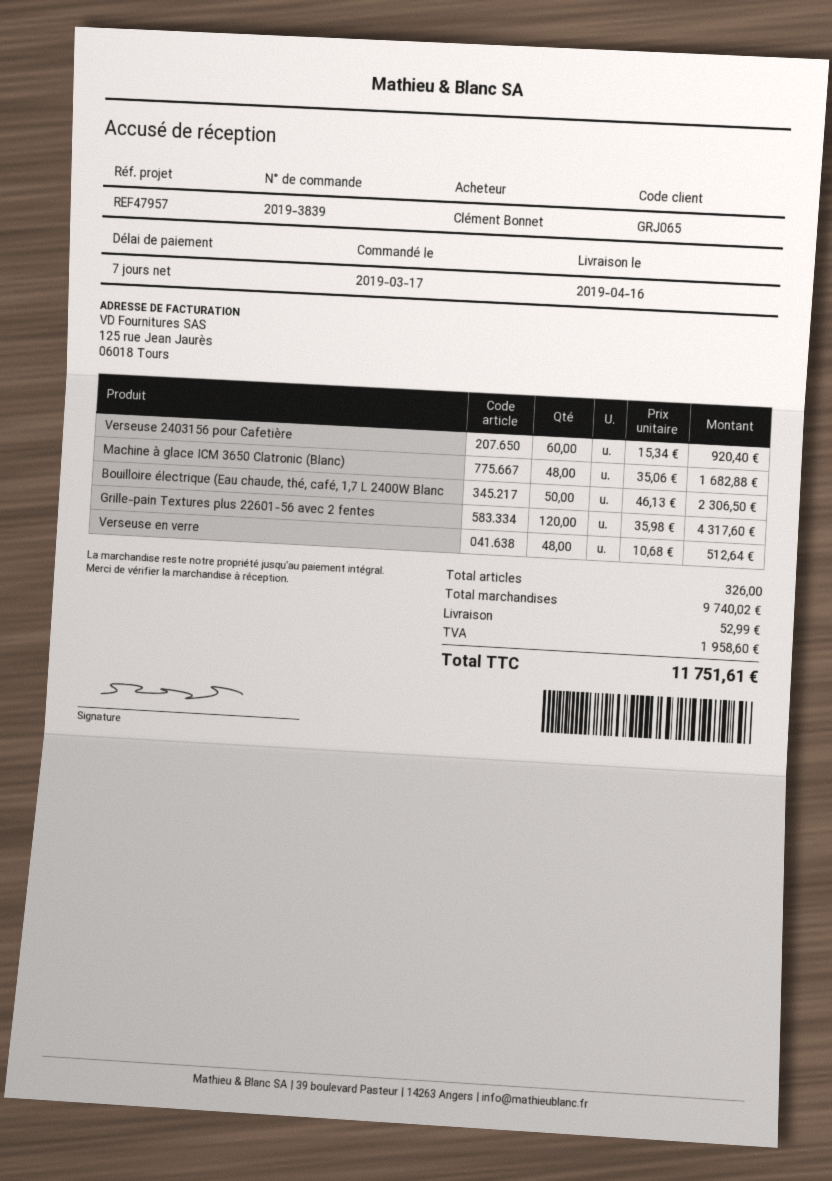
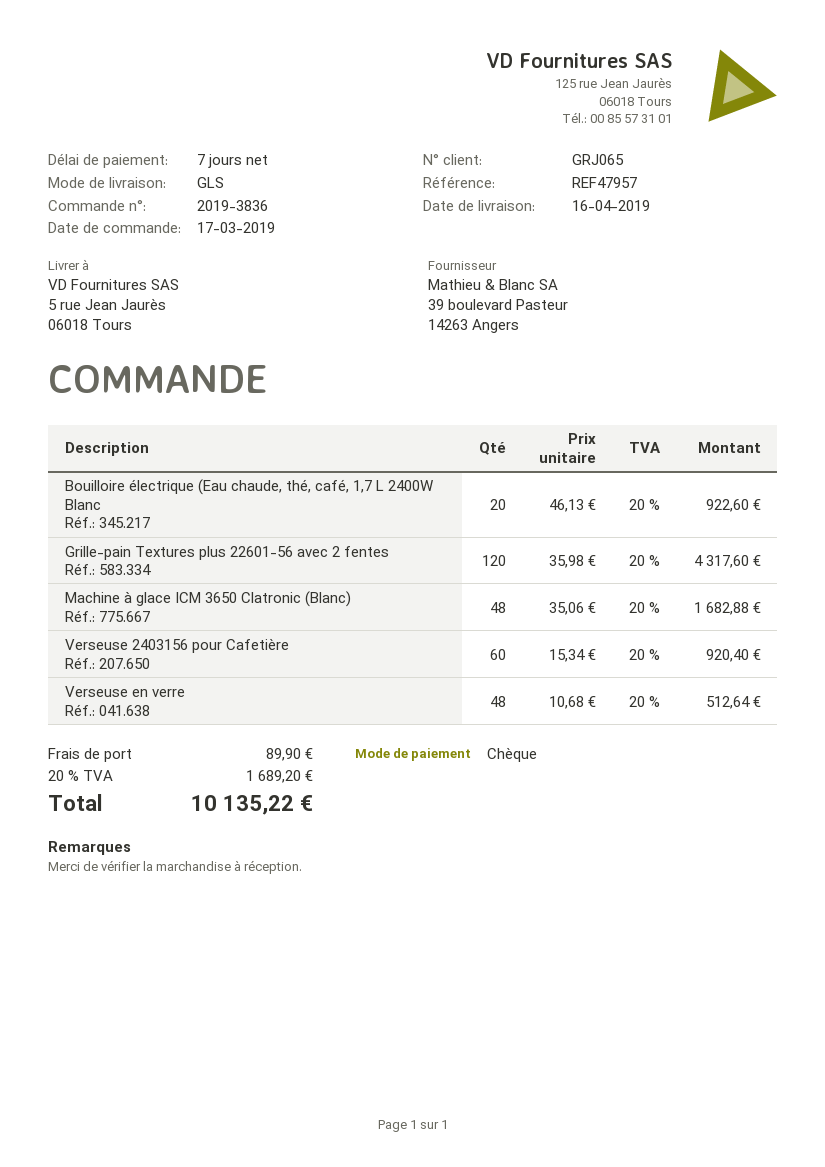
order number: 2019-3839 -> 2019-3836
Bouilloire électrique (Eau chaude, thé, café, 1,7 L 2400W Blanc: 50 x 46.13 = 2306.50 -> 20 x 46.13 = 922.60
shipping: 52.99 -> 89.90
tax: 1958.60 -> 1689.20
total: 11751.61 -> 10135.22

